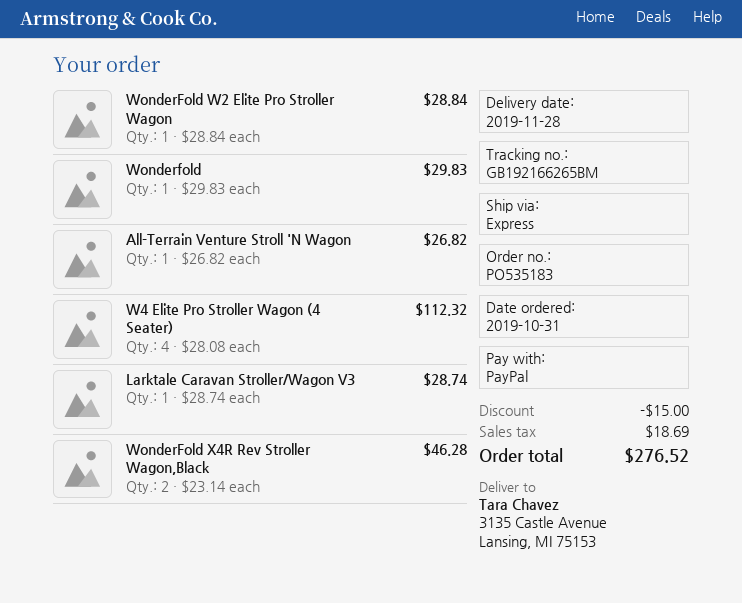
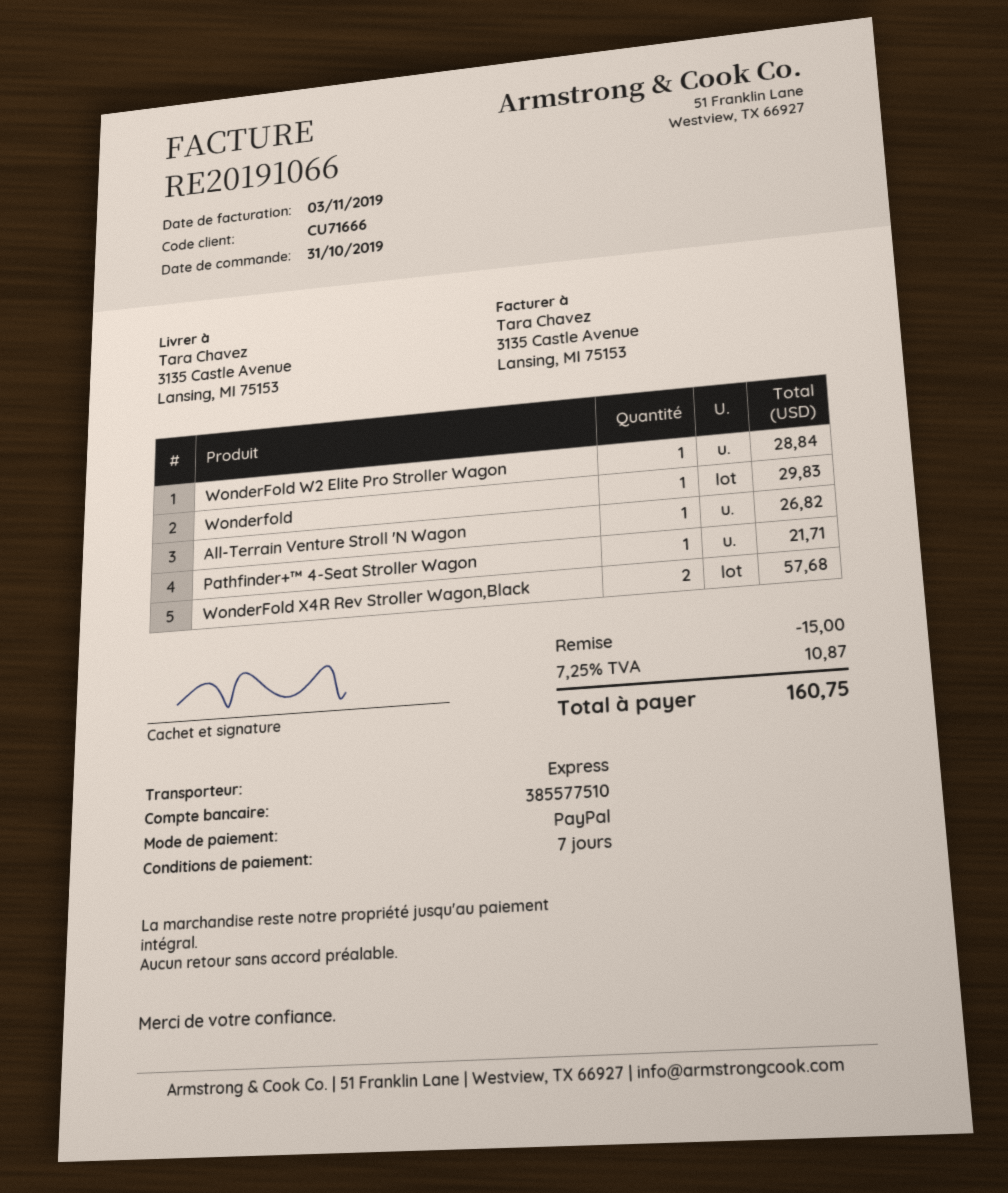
W4 Elite Pro Stroller Wagon (4 Seater): 4 for 112.32 -> none
Larktale Caravan Stroller/Wagon V3: 1 for 28.74 -> none
WonderFold X4R Rev Stroller Wagon,Black: 2 for 46.28 -> 2 for 57.68
Pathfinder+™ 4-Seat Stroller Wagon: none -> 1 for 21.71
tax: 18.69 -> 10.87
total: 276.52 -> 160.75

